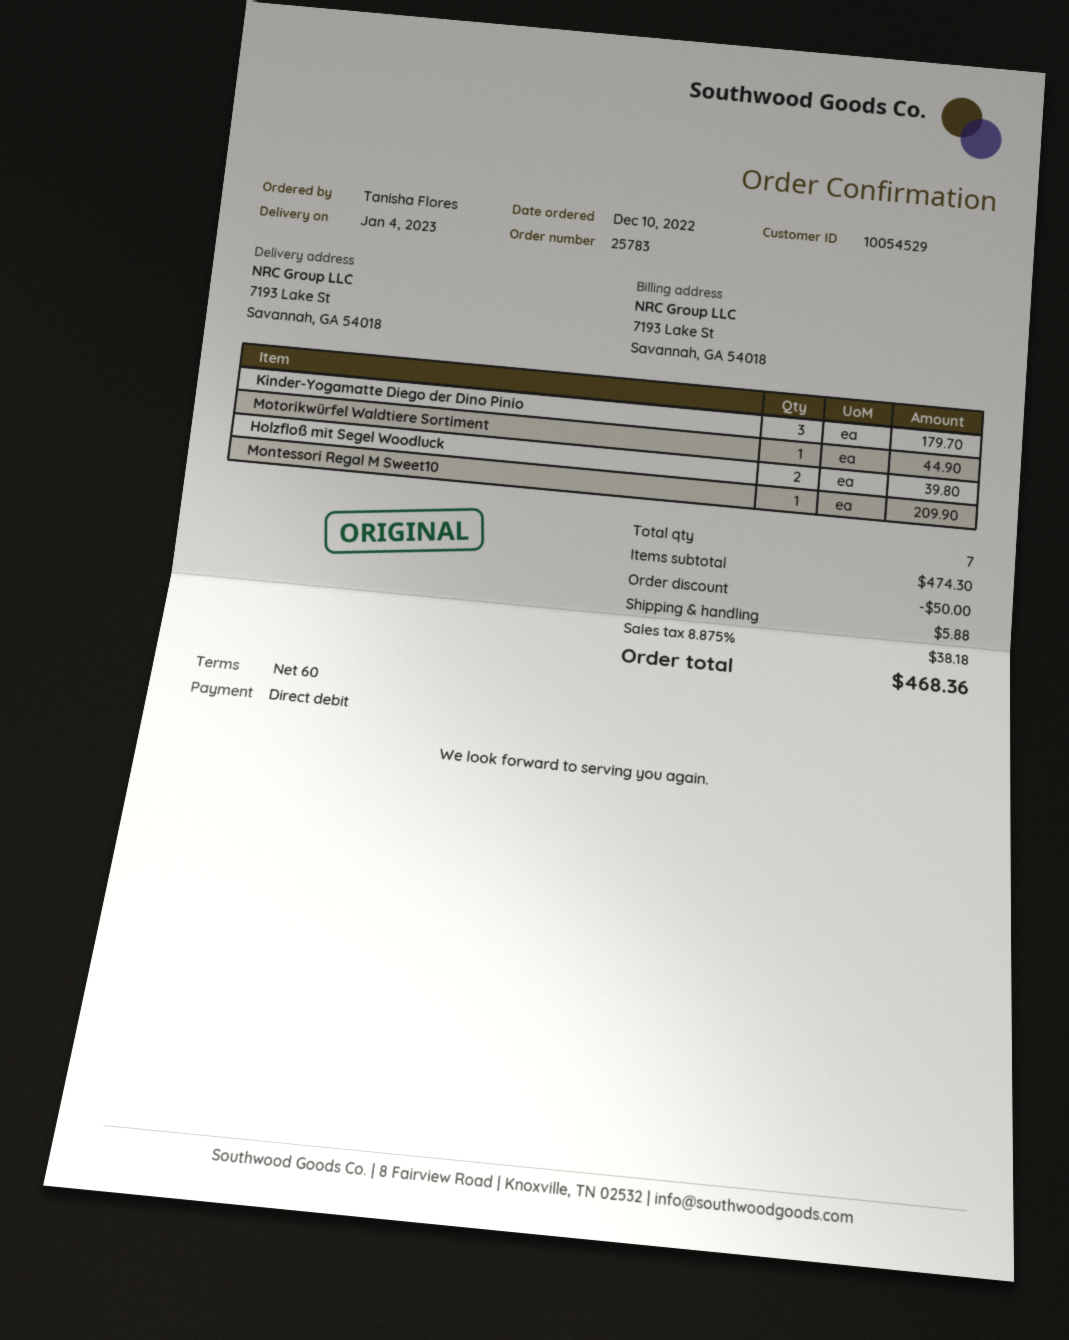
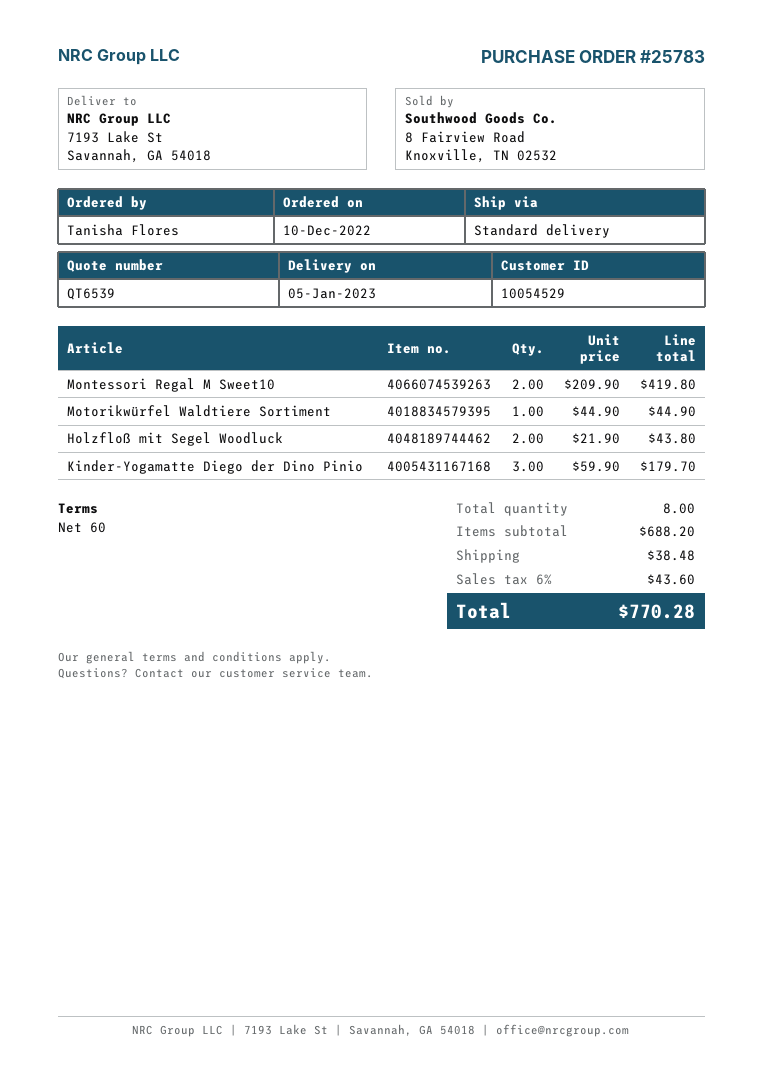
delivery date: 2023-01-04 -> 2023-01-05
Holzfloß mit Segel Woodluck: 2 for 39.80 -> 2 for 43.80
Montessori Regal M Sweet10: 1 for 209.90 -> 2 for 419.80
total quantity: 7 -> 8
subtotal: 474.30 -> 688.20
discount: 50.00 -> none
shipping: 5.88 -> 38.48
tax: 8.875% = 38.18 -> 6% = 43.60
total: 468.36 -> 770.28

